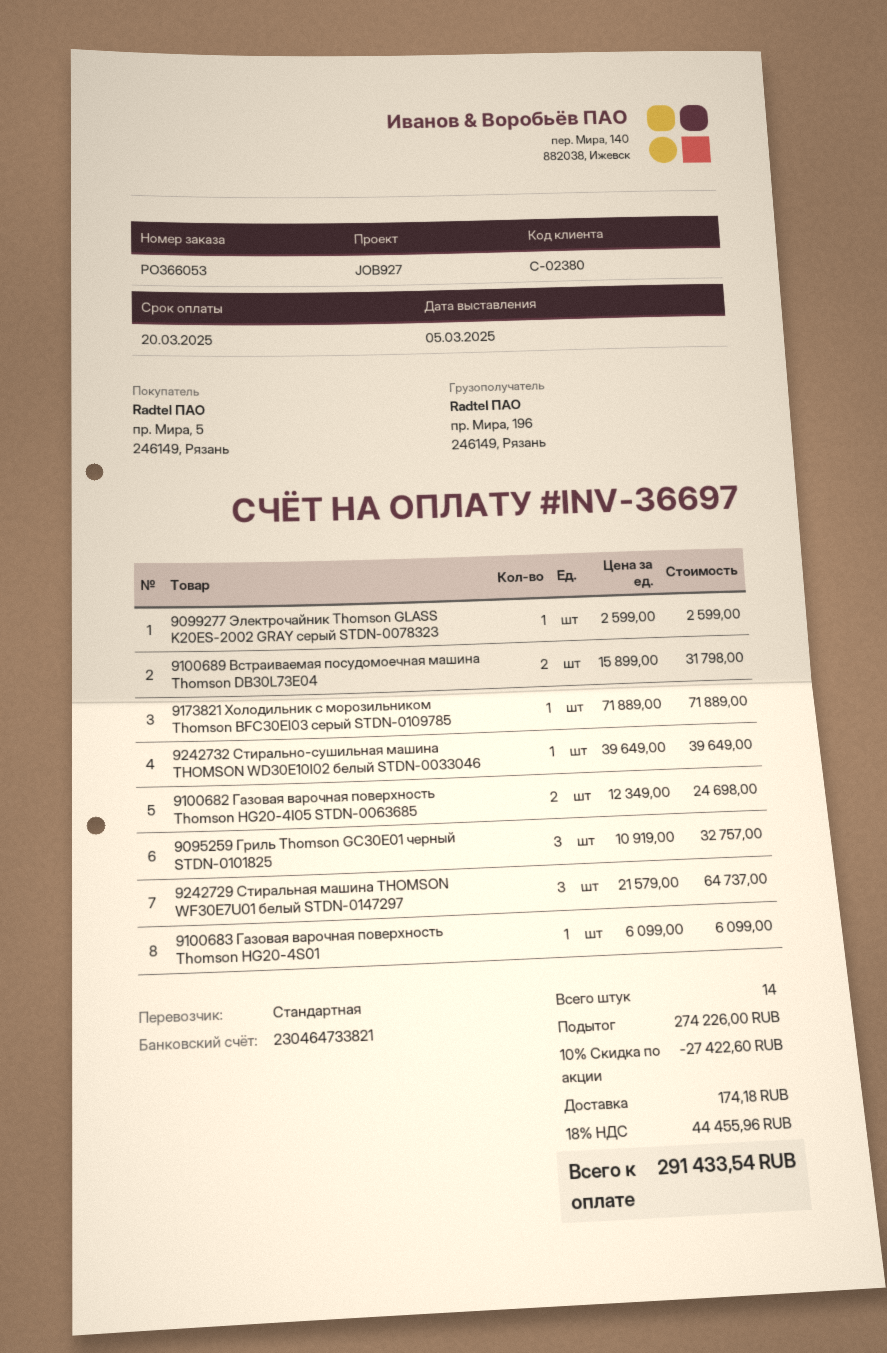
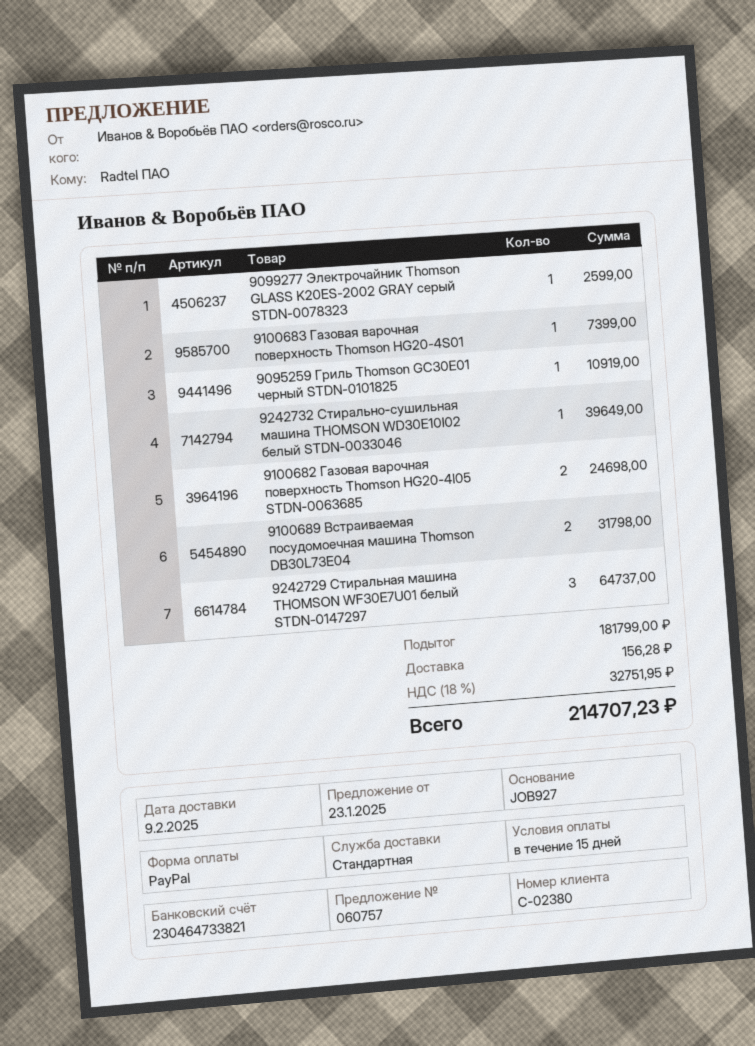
9173821 Холодильник с морозильником Thomson BFC30EI03 серый STDN-0109785: 1 for 71889.00 -> none
9095259 Гриль Thomson GC30E01 черный STDN-0101825: 3 for 32757.00 -> 1 for 10919.00
9100683 Газовая варочная поверхность Thomson HG20-4S01: 1 for 6099.00 -> 1 for 7399.00
subtotal: 274226.00 -> 181799.00
discount: 10% = 27422.60 -> none
shipping: 174.18 -> 156.28
tax: 18% = 44455.96 -> 18% = 32751.95
total: 291433.54 -> 214707.23

